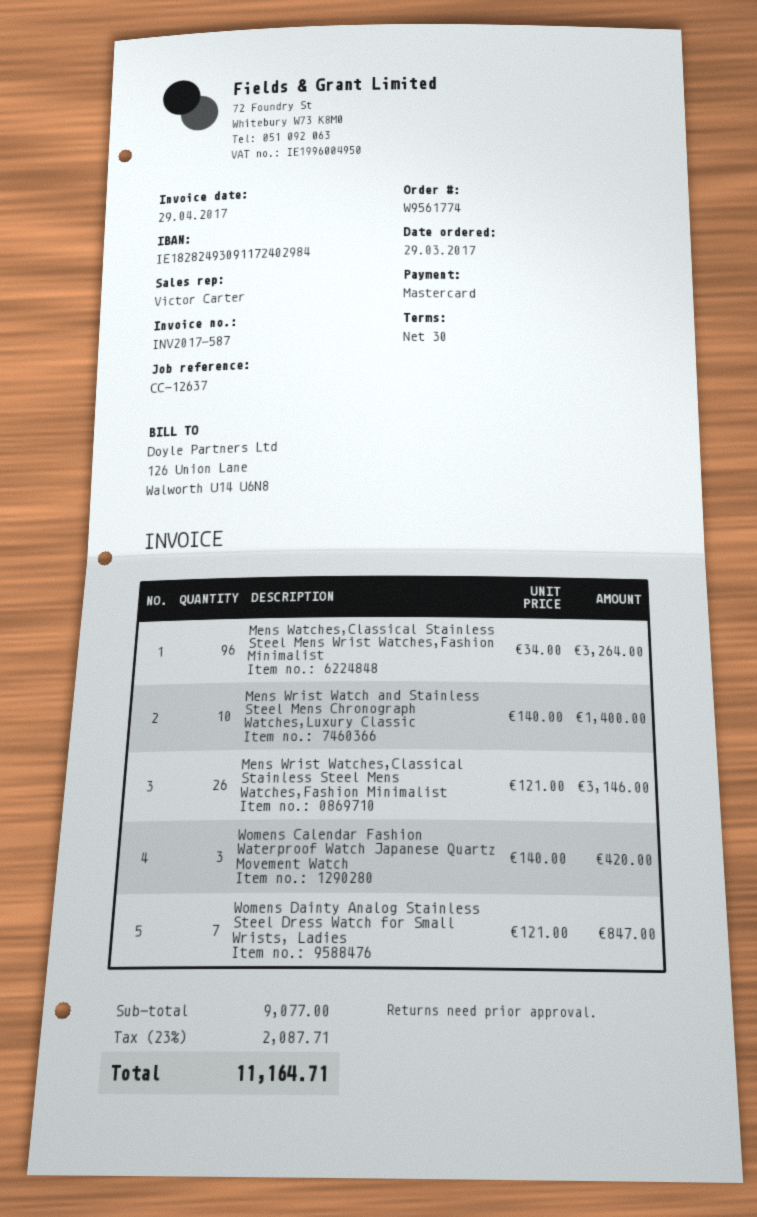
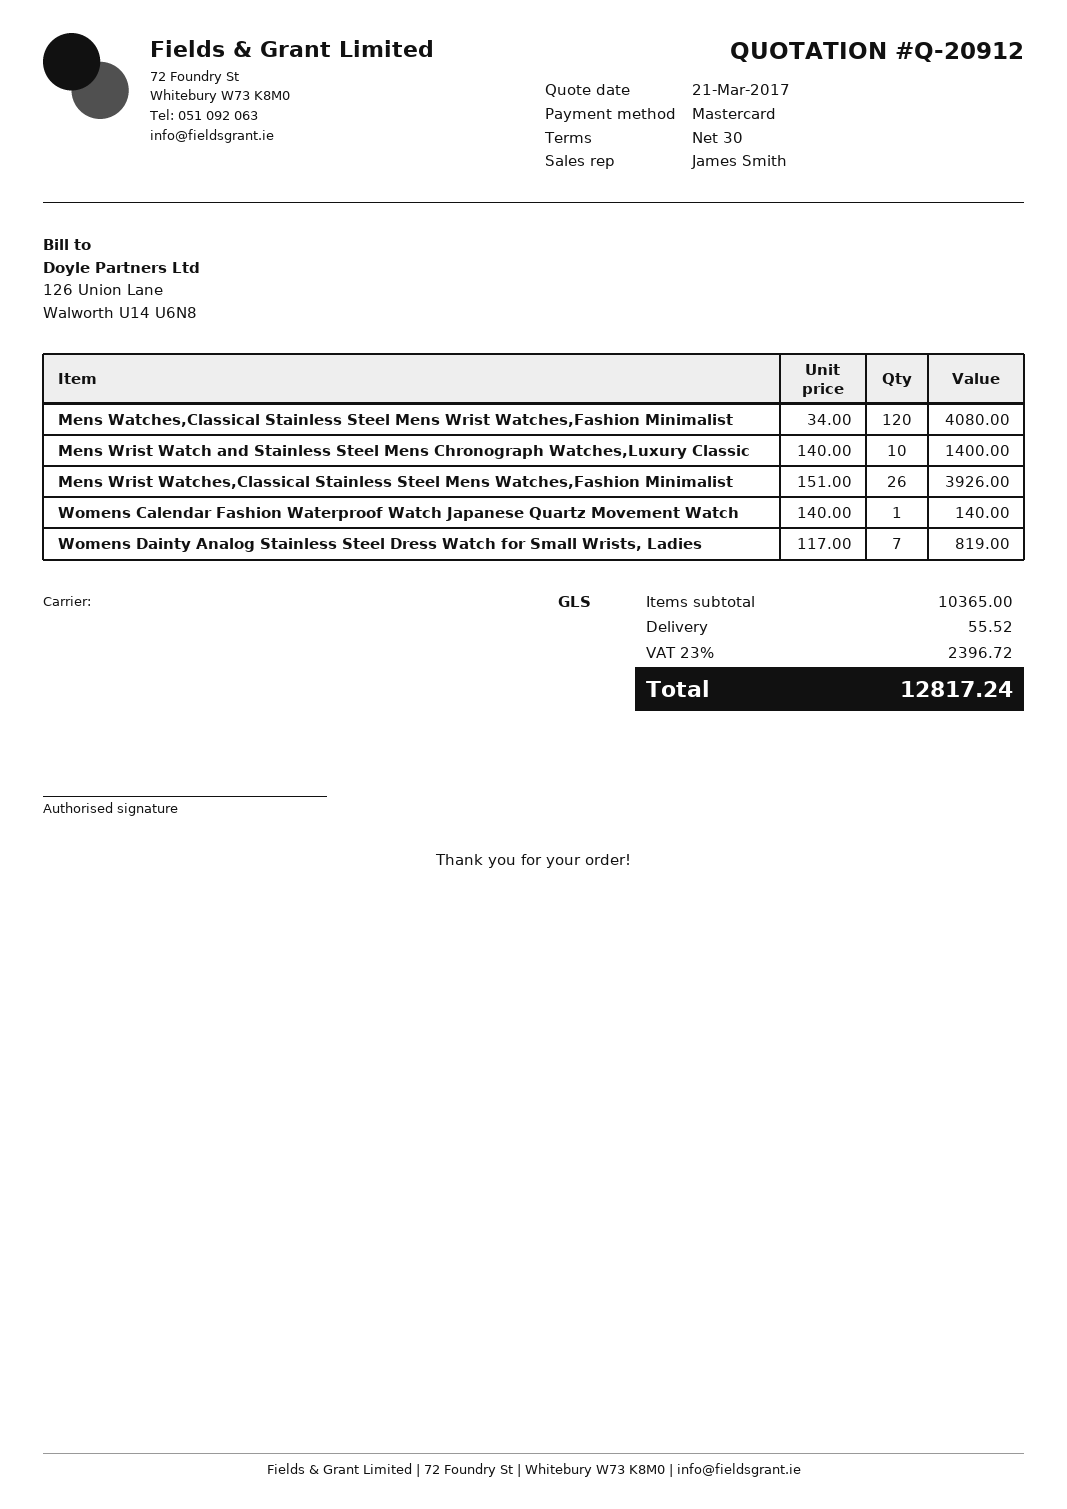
sales rep: Victor Carter -> James Smith
Mens Watches,Classical Stainless Steel Mens Wrist Watches,Fashion Minimalist: 96 x 34.00 = 3264.00 -> 120 x 34.00 = 4080.00
Mens Wrist Watches,Classical Stainless Steel Mens Watches,Fashion Minimalist: 26 x 121.00 = 3146.00 -> 26 x 151.00 = 3926.00
Womens Calendar Fashion Waterproof Watch Japanese Quartz Movement Watch: 3 x 140.00 = 420.00 -> 1 x 140.00 = 140.00
Womens Dainty Analog Stainless Steel Dress Watch for Small Wrists, Ladies: 7 x 121.00 = 847.00 -> 7 x 117.00 = 819.00
subtotal: 9077.00 -> 10365.00
shipping: none -> 55.52
tax: 23% = 2087.71 -> 23% = 2396.72
total: 11164.71 -> 12817.24

